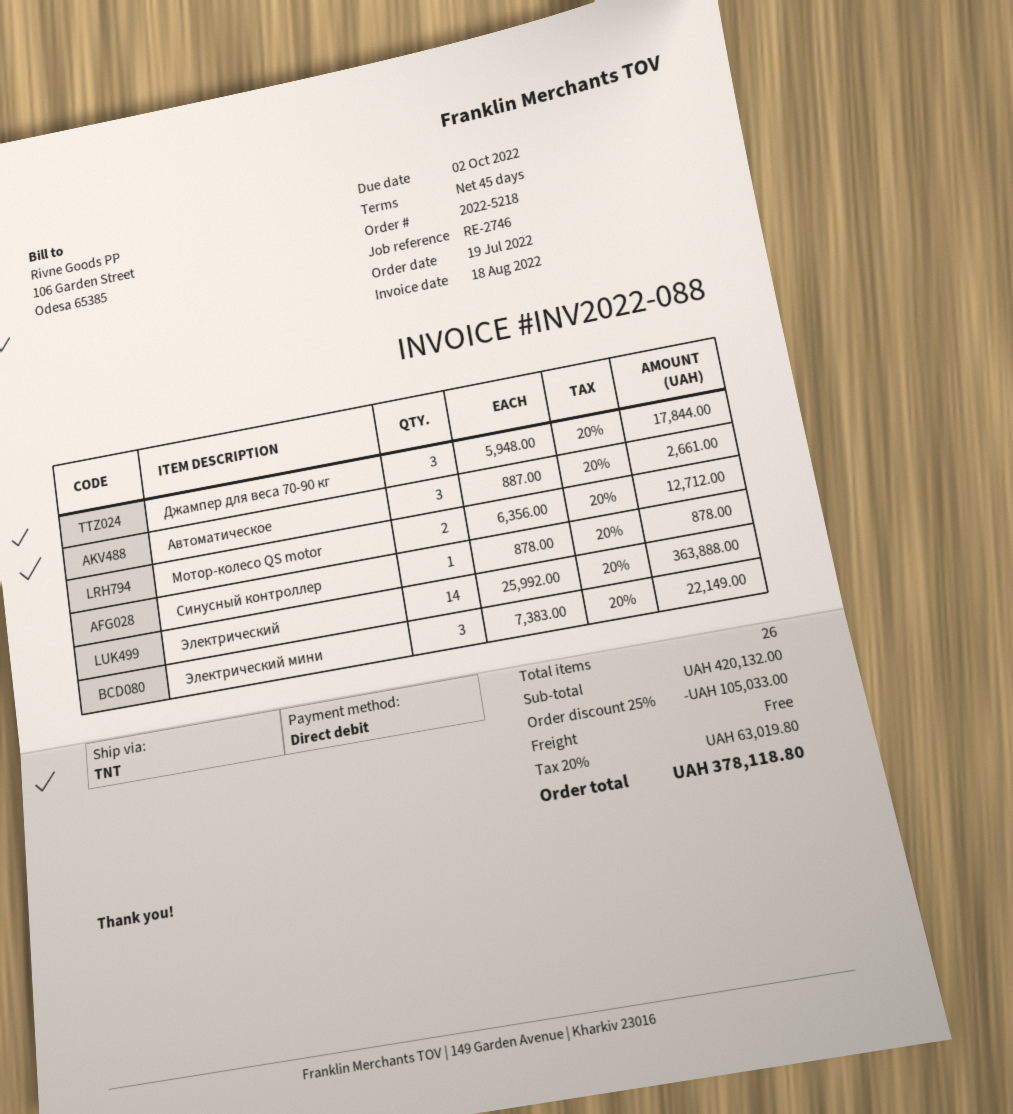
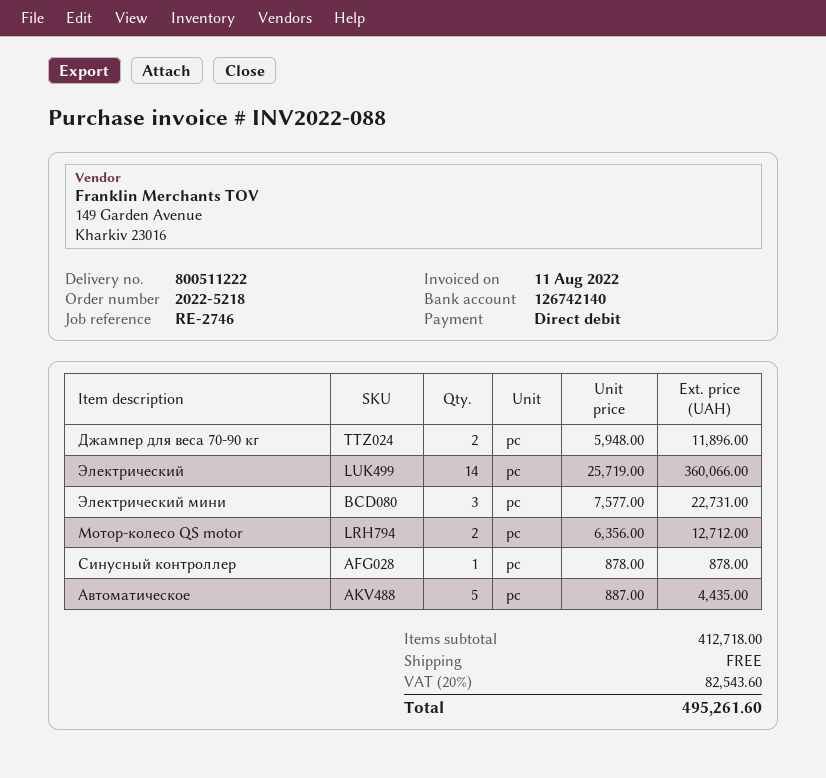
invoice date: 2022-08-18 -> 2022-08-11
Джампер для веса 70-90 кг: 3 x 5948.00 = 17844.00 -> 2 x 5948.00 = 11896.00
Автоматическое: 3 x 887.00 = 2661.00 -> 5 x 887.00 = 4435.00
Электрический: 14 x 25992.00 = 363888.00 -> 14 x 25719.00 = 360066.00
Электрический мини: 3 x 7383.00 = 22149.00 -> 3 x 7577.00 = 22731.00
subtotal: 420132.00 -> 412718.00
discount: 25% = 105033.00 -> none
tax: 20% = 63019.80 -> 20% = 82543.60
total: 378118.80 -> 495261.60

